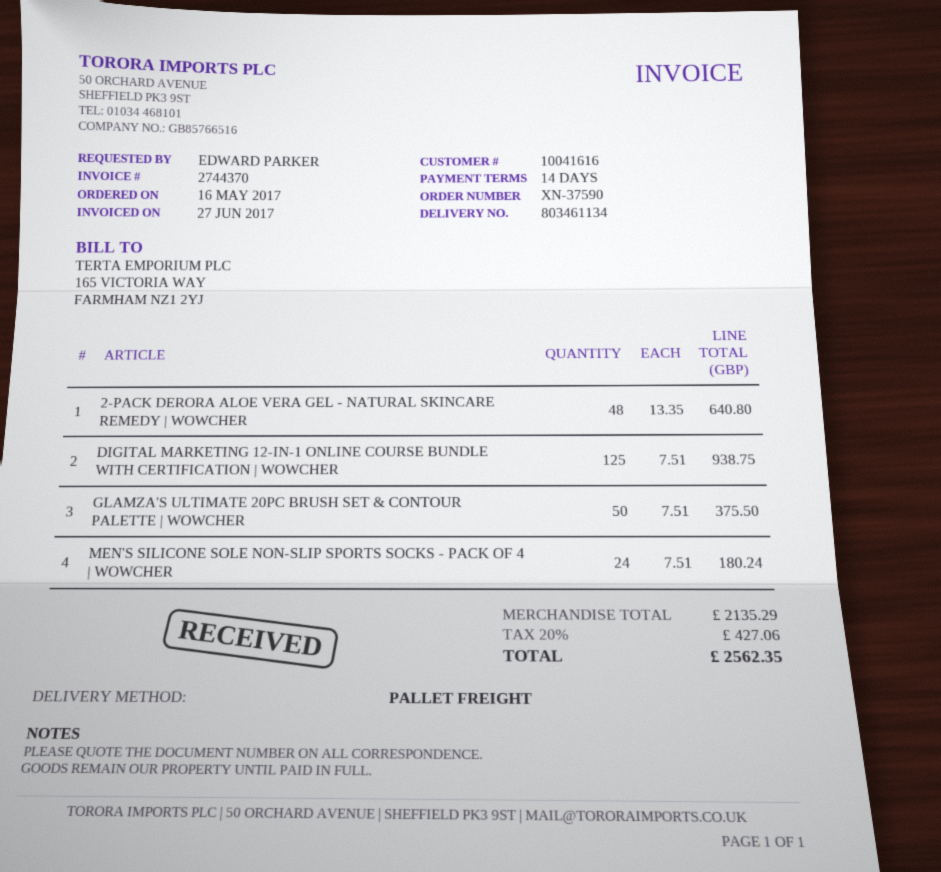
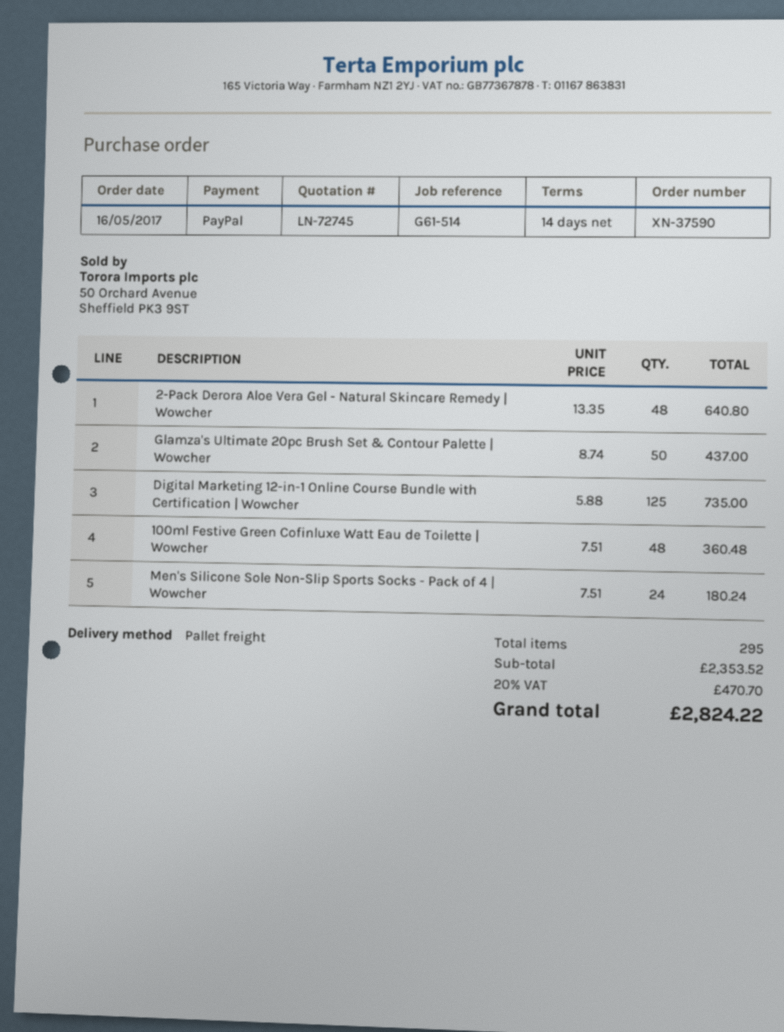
DIGITAL MARKETING 12-IN-1 ONLINE COURSE BUNDLE WITH CERTIFICATION | WOWCHER: 125 x 7.51 = 938.75 -> 125 x 5.88 = 735.00
GLAMZA'S ULTIMATE 20PC BRUSH SET & CONTOUR PALETTE | WOWCHER: 50 x 7.51 = 375.50 -> 50 x 8.74 = 437.00
100ml Festive Green Cofinluxe Watt Eau de Toilette | Wowcher: none -> 48 x 7.51 = 360.48
subtotal: 2135.29 -> 2353.52
tax: 20% = 427.06 -> 20% = 470.70
total: 2562.35 -> 2824.22

